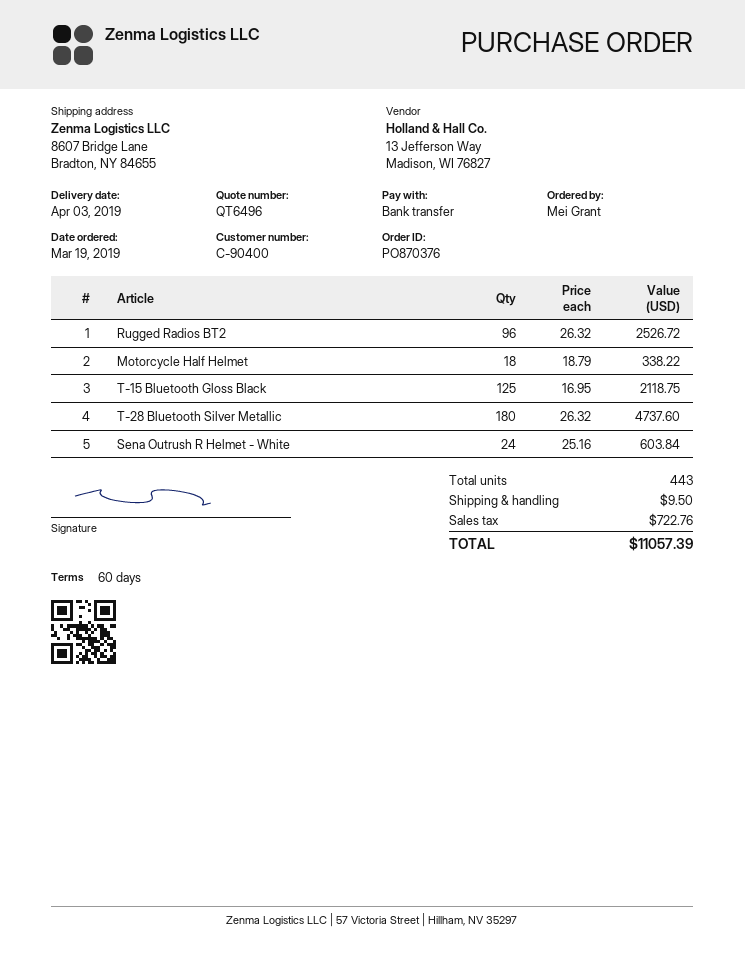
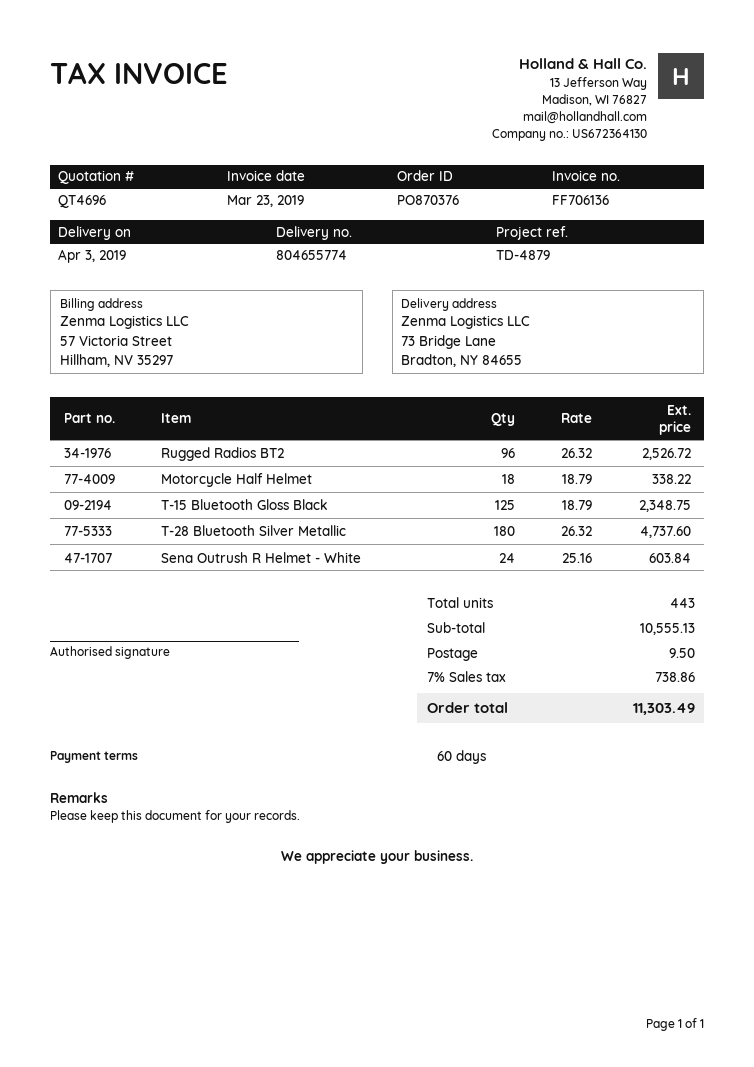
quote number: QT6496 -> QT4696
ship to: 8607 Bridge Lane, Bradton, NY 84655 -> 73 Bridge Lane, Bradton, NY 84655
T-15 Bluetooth Gloss Black: 125 x 16.95 = 2118.75 -> 125 x 18.79 = 2348.75
tax: 722.76 -> 738.86
total: 11057.39 -> 11303.49

